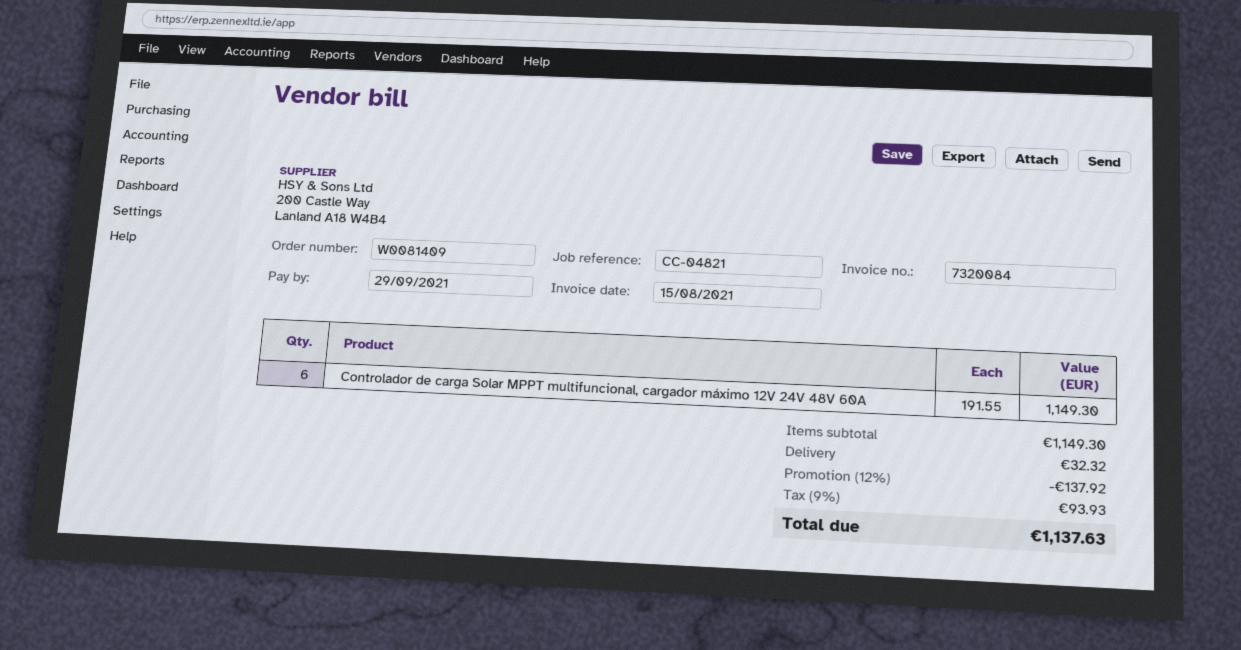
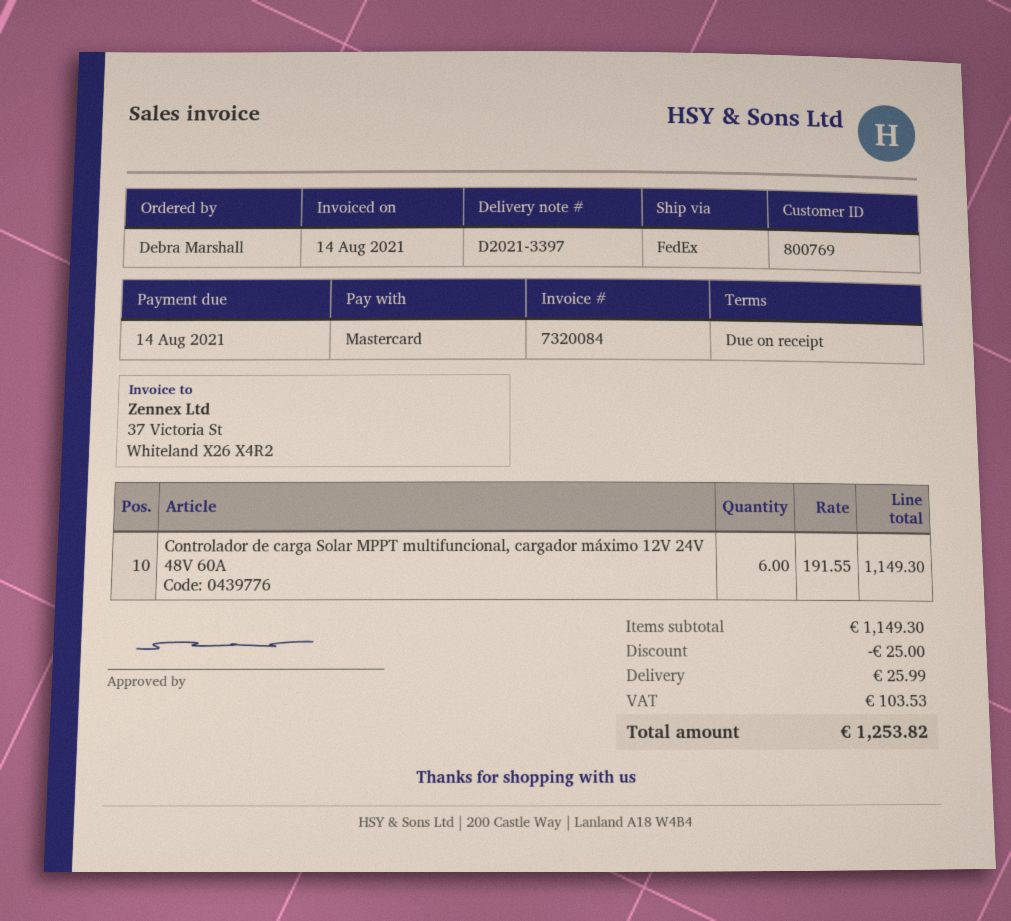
invoice date: 2021-08-15 -> 2021-08-14
due date: 2021-09-29 -> 2021-08-14
discount: 137.92 -> 25.00
shipping: 32.32 -> 25.99
tax: 93.93 -> 103.53
total: 1137.63 -> 1253.82

